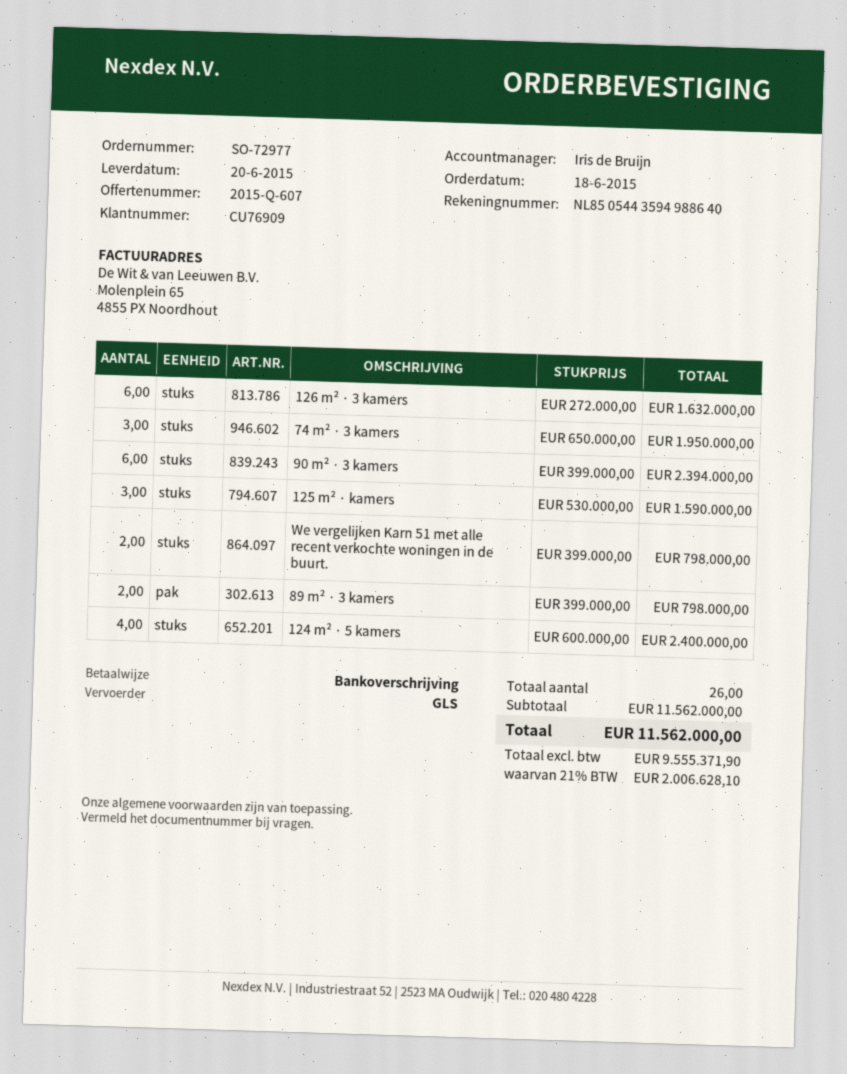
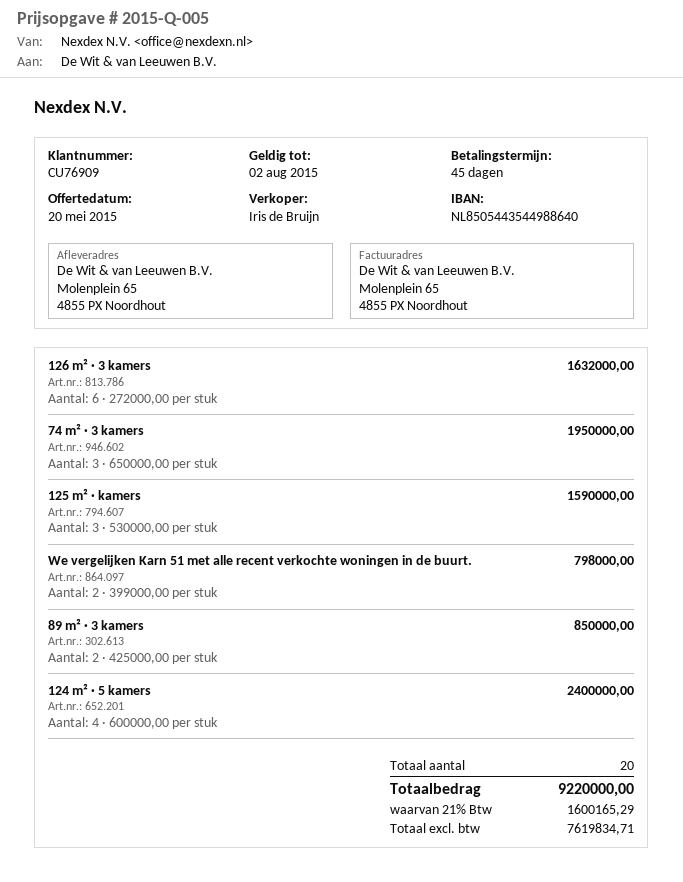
quote number: 2015-Q-607 -> 2015-Q-005
bank account: NL8505443594988640 -> NL8505443544988640
90 m² · 3 kamers: 6 x 399000.00 = 2394000.00 -> none
89 m² · 3 kamers: 2 x 399000.00 = 798000.00 -> 2 x 425000.00 = 850000.00
total quantity: 26 -> 20
net: 9555371.90 -> 7619834.71
tax: 21% = 2006628.10 -> 21% = 1600165.29
total: 11562000.00 -> 9220000.00

